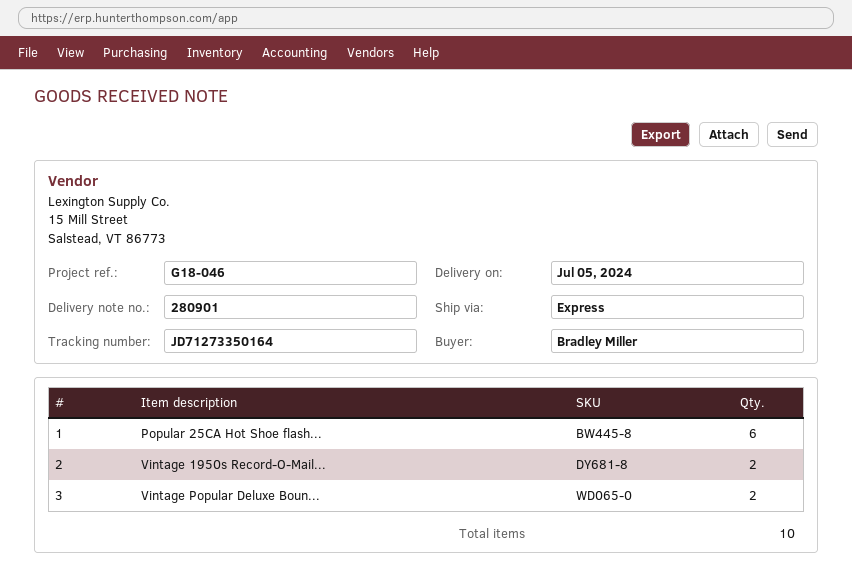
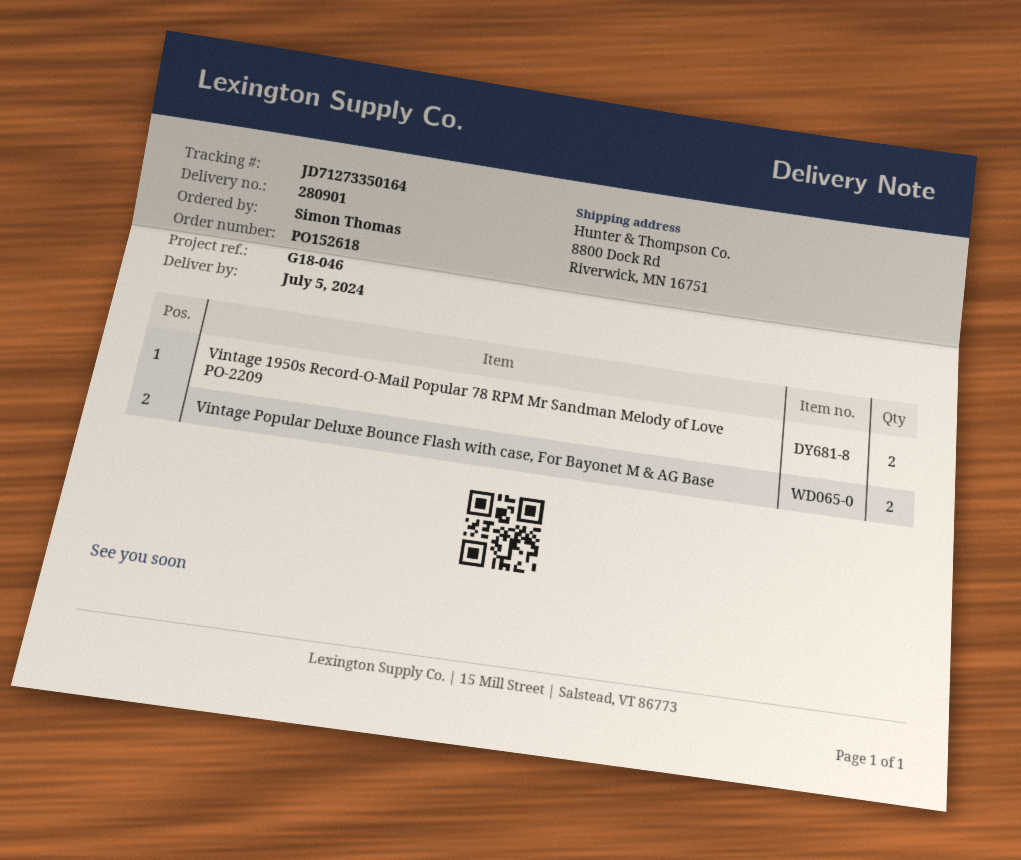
ordered by: Bradley Miller -> Simon Thomas
Popular 25CA Hot Shoe flash...: 6 -> none

